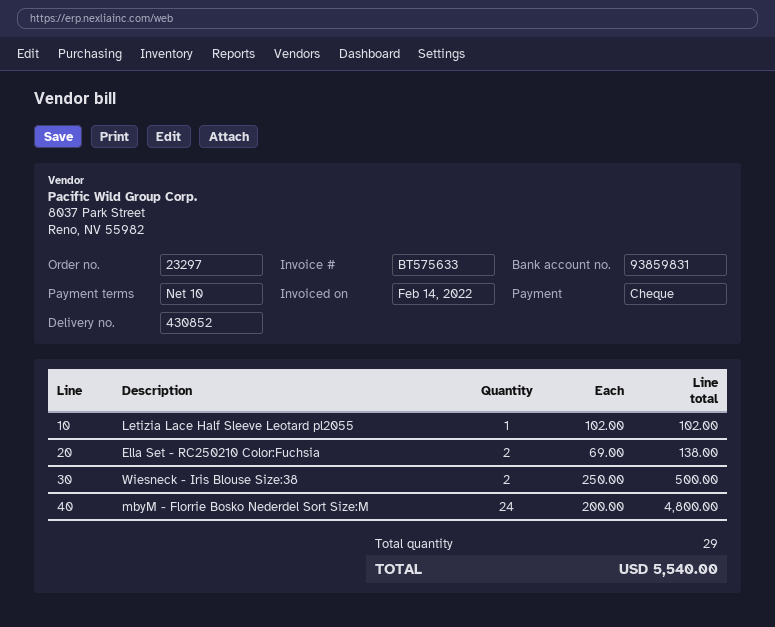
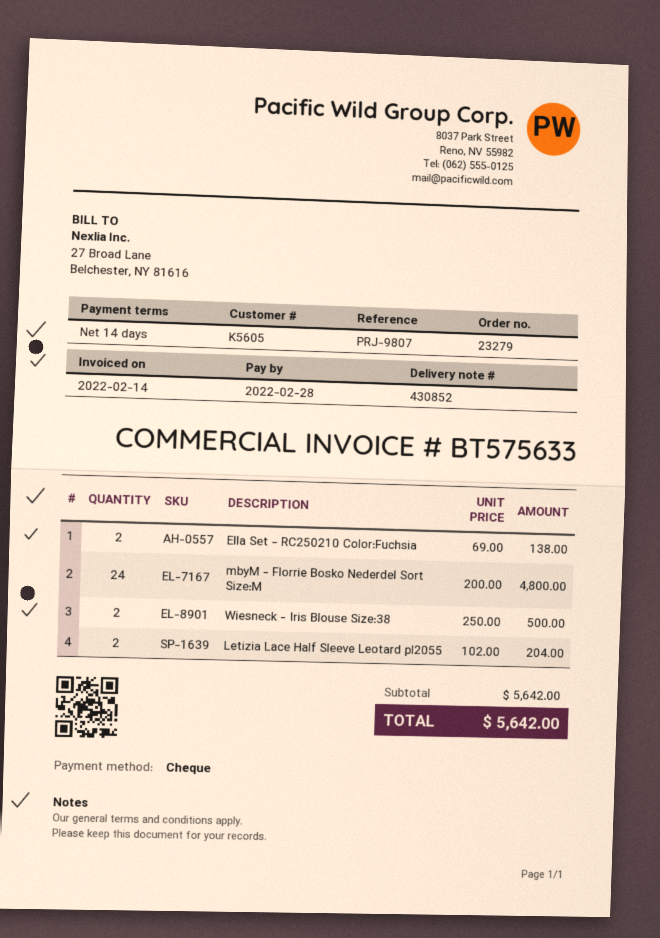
order number: 23297 -> 23279
payment terms: 10 days -> 14 days
Letizia Lace Half Sleeve Leotard pl2055: 1 x 102.00 = 102.00 -> 2 x 102.00 = 204.00
total: 5540.00 -> 5642.00

